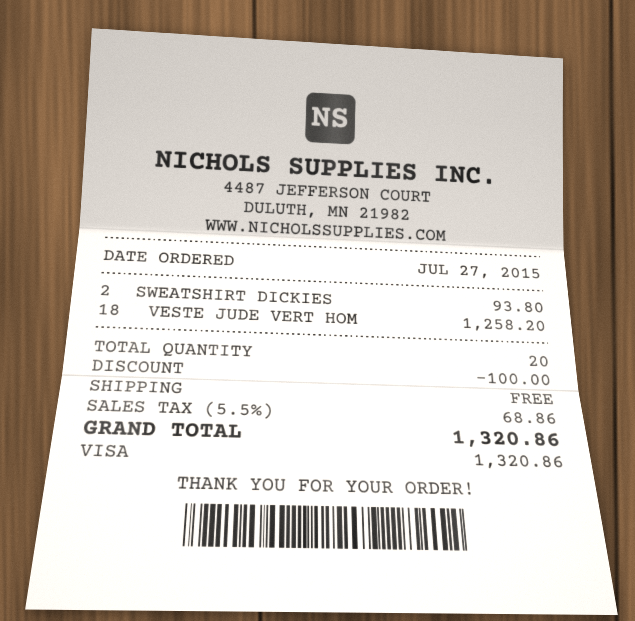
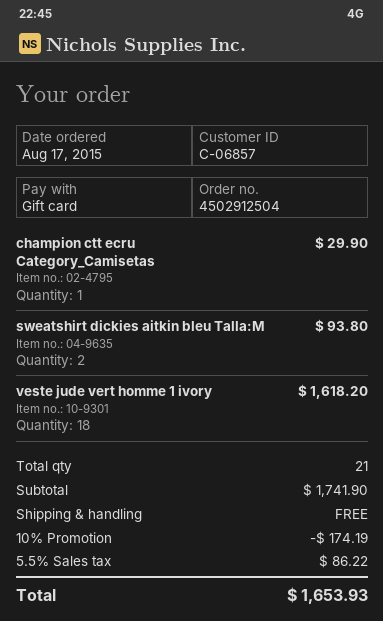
order date: 2015-07-27 -> 2015-08-17
payment method: Visa -> gift card
VESTE JUDE VERT HOM: 18 for 1258.20 -> 18 for 1618.20
champion ctt ecru Category_Camisetas: none -> 1 for 29.90
total quantity: 20 -> 21
discount: 100.00 -> 174.19
tax: 5.5% = 68.86 -> 5.5% = 86.22
total: 1320.86 -> 1653.93

